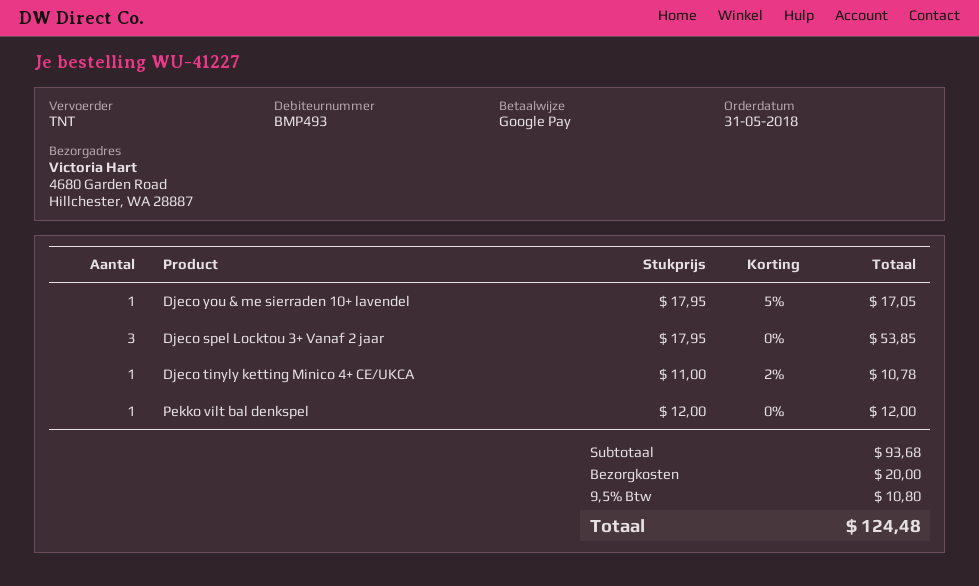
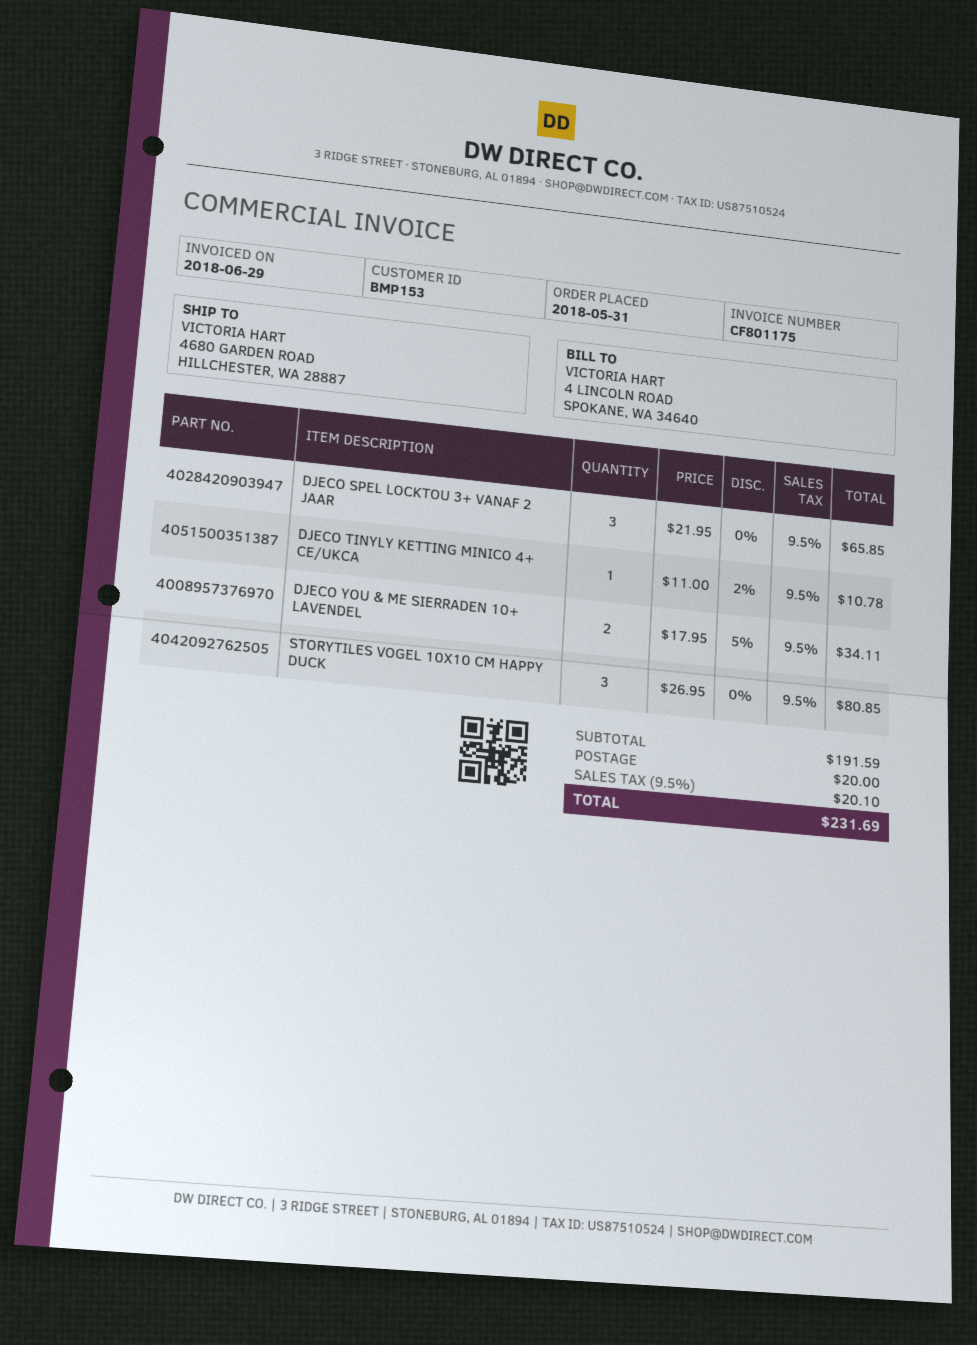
customer number: BMP493 -> BMP153
Djeco you & me sierraden 10+ lavendel: 1 x 17.95 - 5% = 17.05 -> 2 x 17.95 - 5% = 34.11
Djeco spel Locktou 3+ Vanaf 2 jaar: 3 x 17.95 = 53.85 -> 3 x 21.95 = 65.85
Pekko vilt bal denkspel: 1 x 12.00 = 12.00 -> none
STORYTILES VOGEL 10X10 CM HAPPY DUCK: none -> 3 x 26.95 = 80.85
subtotal: 93.68 -> 191.59
tax: 9.5% = 10.80 -> 9.5% = 20.10
total: 124.48 -> 231.69

